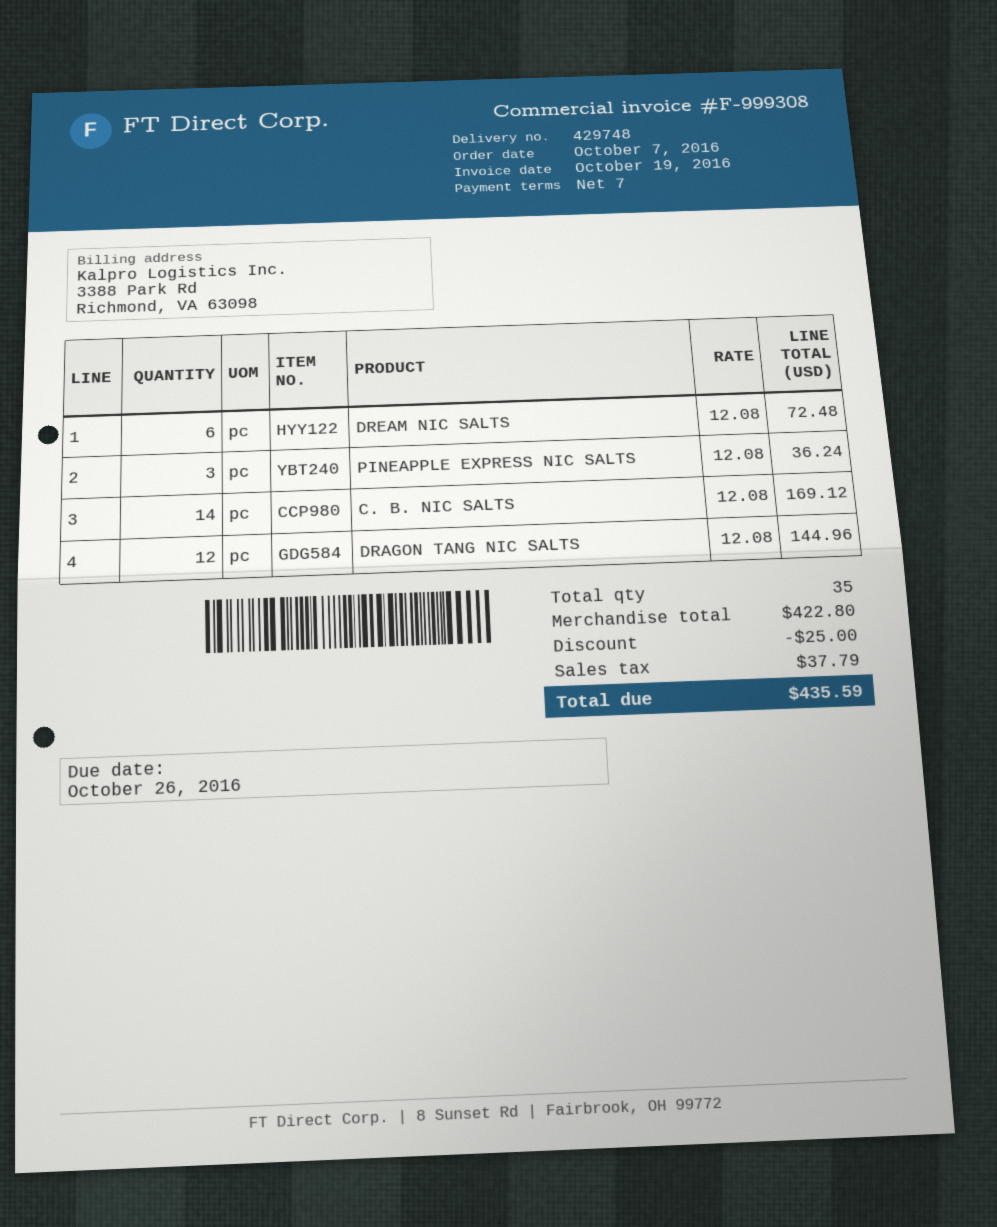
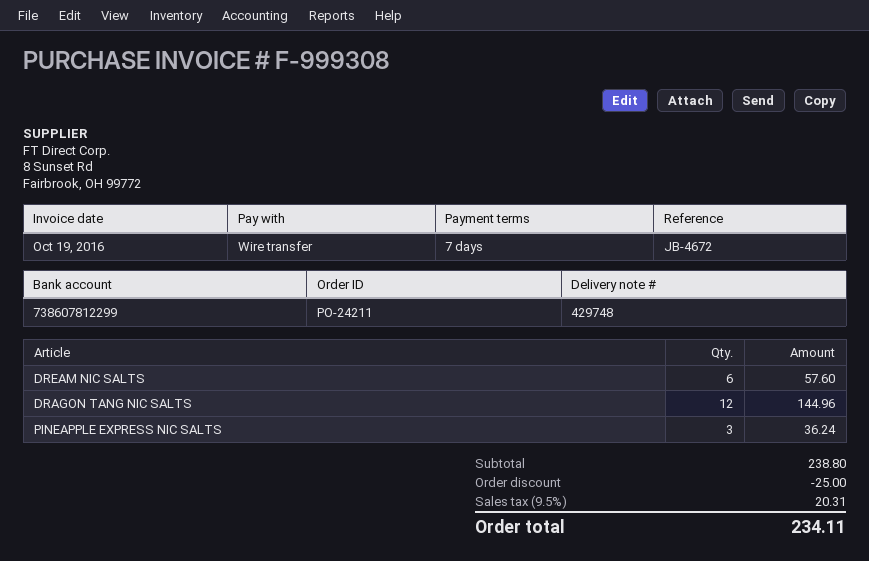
DREAM NIC SALTS: 6 for 72.48 -> 6 for 57.60
C. B. NIC SALTS: 14 for 169.12 -> none
subtotal: 422.80 -> 238.80
tax: 37.79 -> 20.31
total: 435.59 -> 234.11

